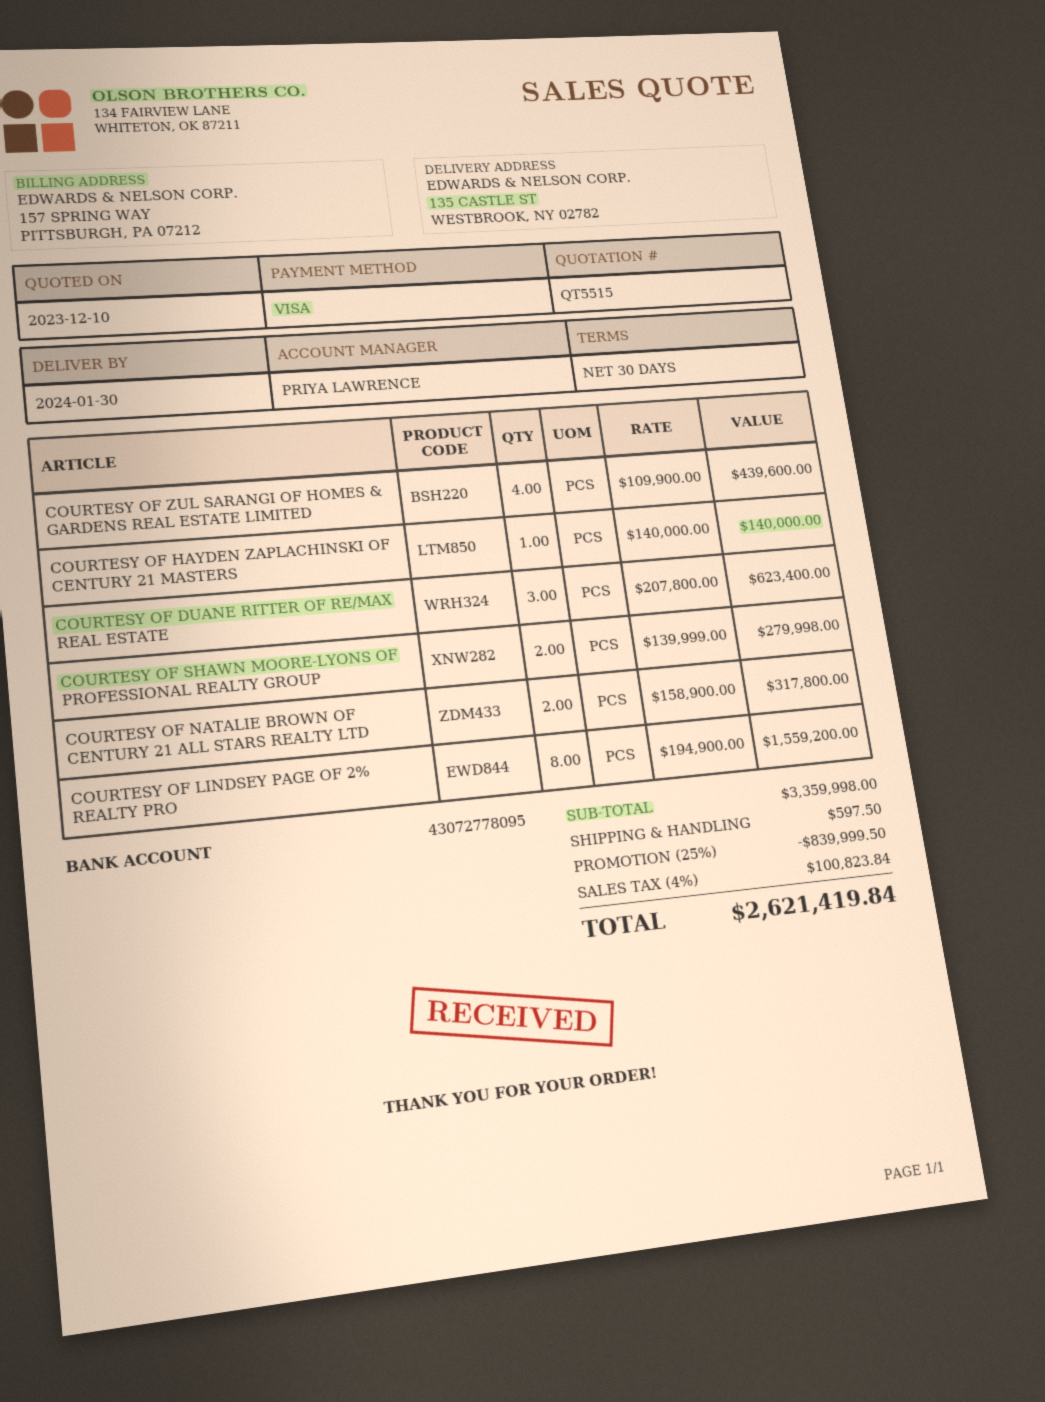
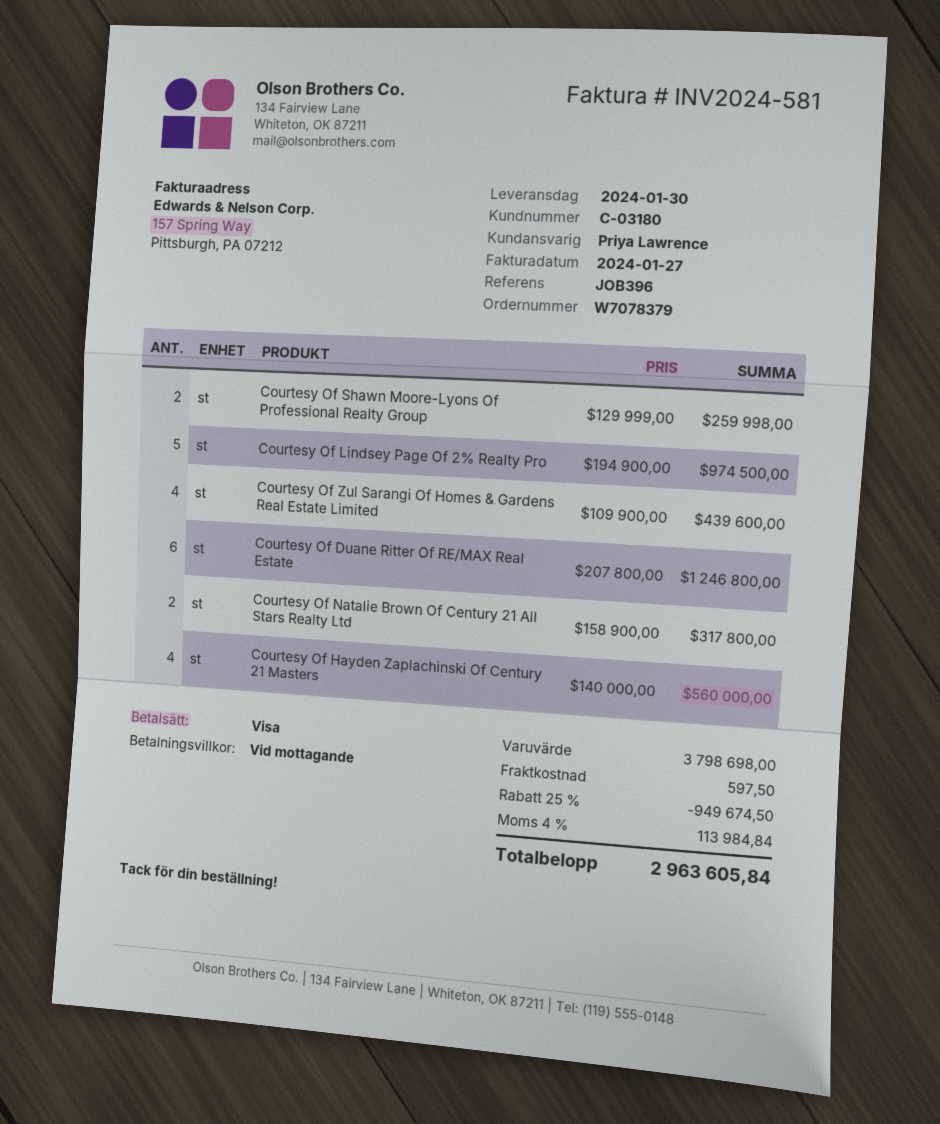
payment terms: 30 days -> on receipt
COURTESY OF HAYDEN ZAPLACHINSKI OF CENTURY 21 MASTERS: 1 x 140000.00 = 140000.00 -> 4 x 140000.00 = 560000.00
COURTESY OF DUANE RITTER OF RE/MAX REAL ESTATE: 3 x 207800.00 = 623400.00 -> 6 x 207800.00 = 1246800.00
COURTESY OF SHAWN MOORE-LYONS OF PROFESSIONAL REALTY GROUP: 2 x 139999.00 = 279998.00 -> 2 x 129999.00 = 259998.00
COURTESY OF LINDSEY PAGE OF 2% REALTY PRO: 8 x 194900.00 = 1559200.00 -> 5 x 194900.00 = 974500.00
subtotal: 3359998.00 -> 3798698.00
discount: 25% = 839999.50 -> 25% = 949674.50
tax: 4% = 100823.84 -> 4% = 113984.84
total: 2621419.84 -> 2963605.84

